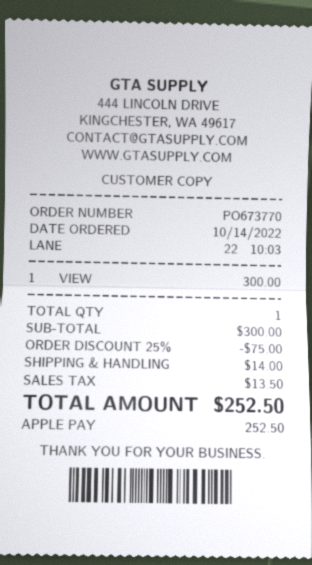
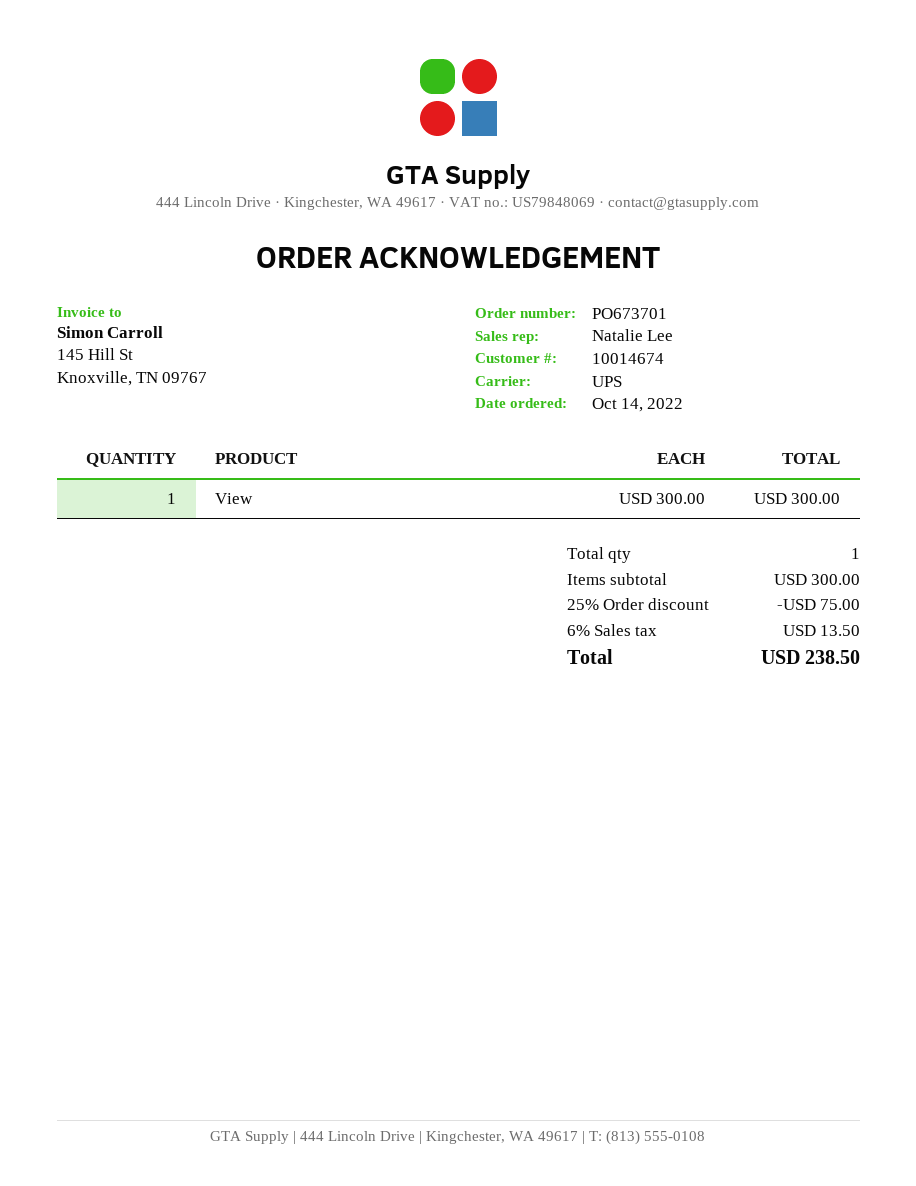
order number: PO673770 -> PO673701
shipping: 14.00 -> none
total: 252.50 -> 238.50

